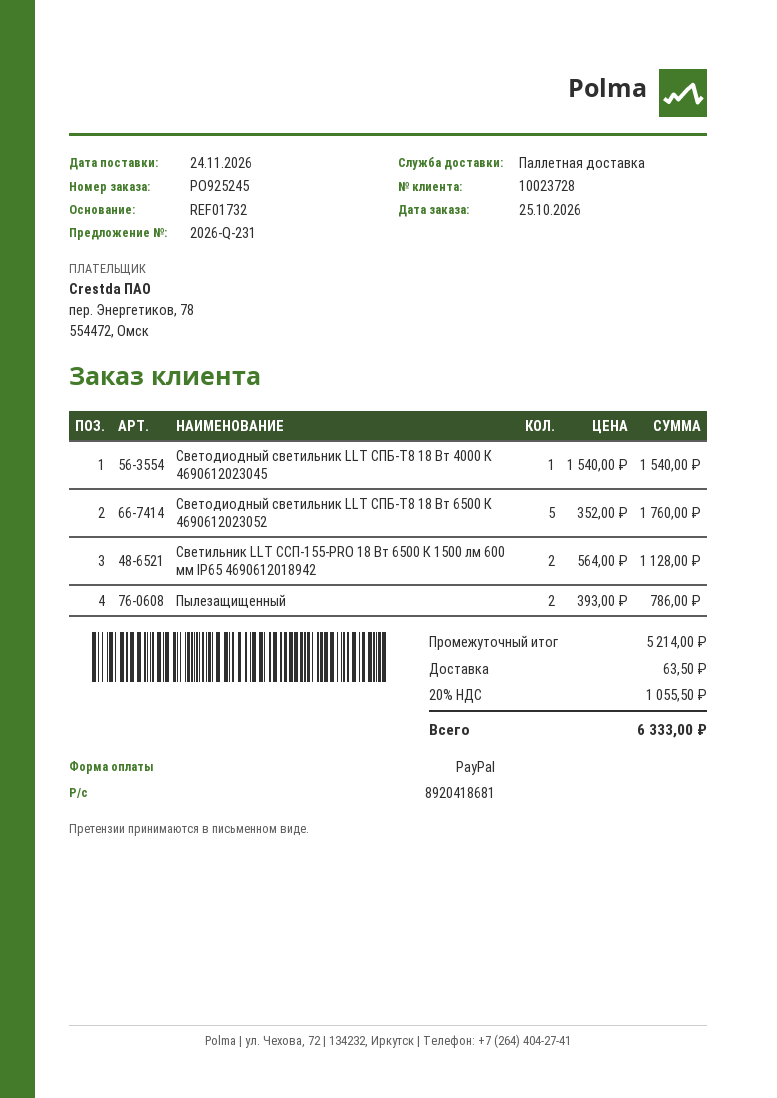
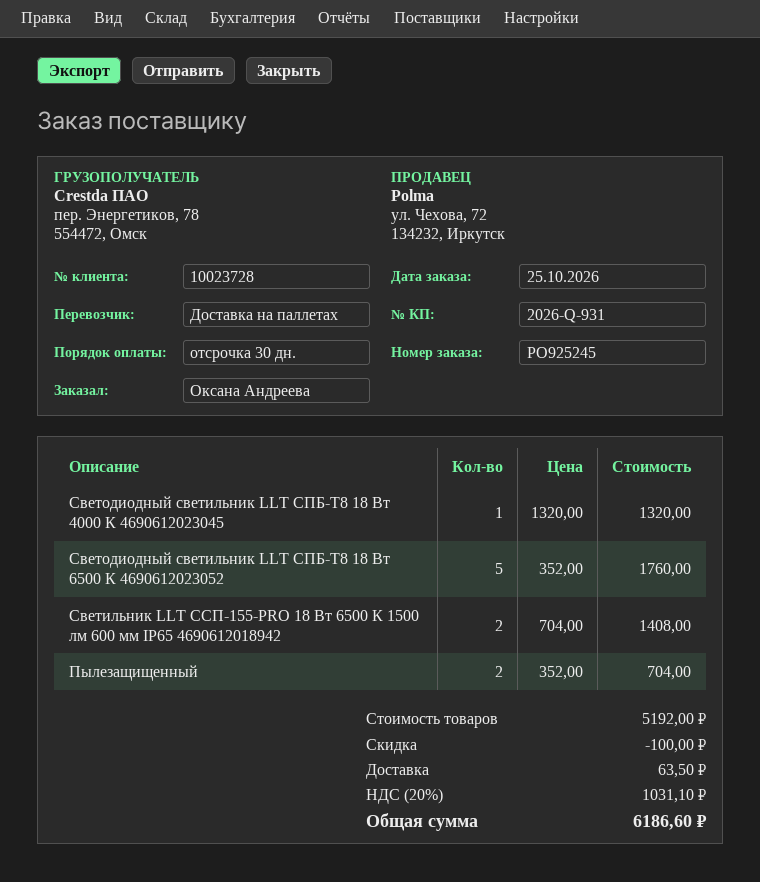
quote number: 2026-Q-231 -> 2026-Q-931
Светодиодный светильник LLT СПБ-Т8 18 Вт 4000 К 4690612023045: 1 x 1540.00 = 1540.00 -> 1 x 1320.00 = 1320.00
Светильник LLT ССП-155-PRO 18 Вт 6500 К 1500 лм 600 мм IP65 4690612018942: 2 x 564.00 = 1128.00 -> 2 x 704.00 = 1408.00
Пылезащищенный: 2 x 393.00 = 786.00 -> 2 x 352.00 = 704.00
subtotal: 5214.00 -> 5192.00
discount: none -> 100.00
tax: 20% = 1055.50 -> 20% = 1031.10
total: 6333.00 -> 6186.60

